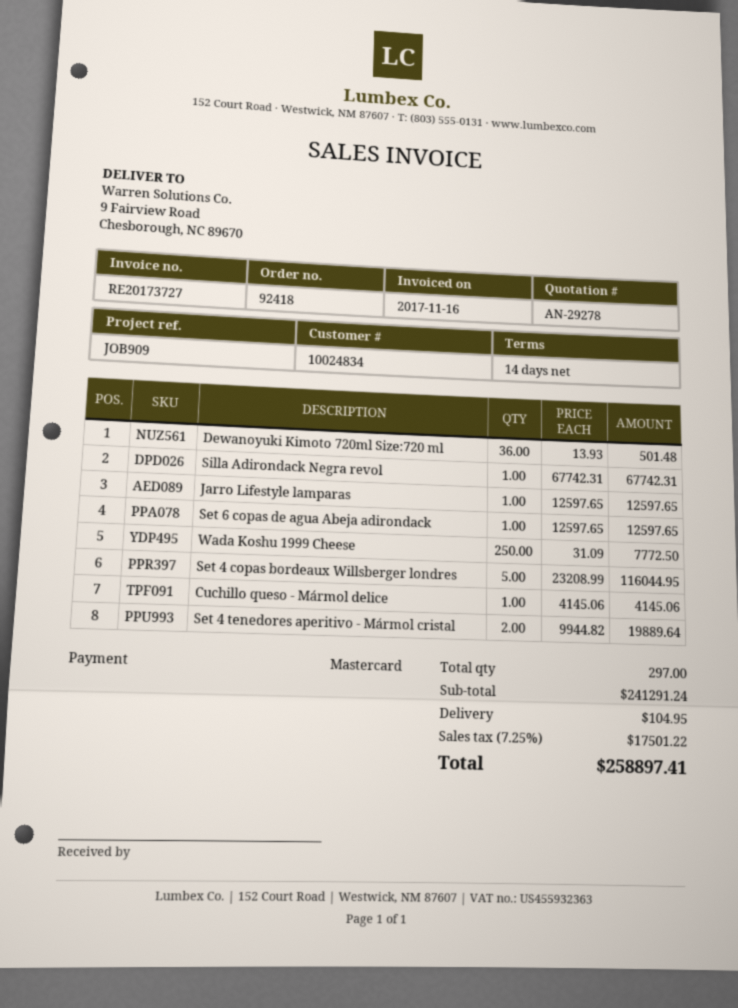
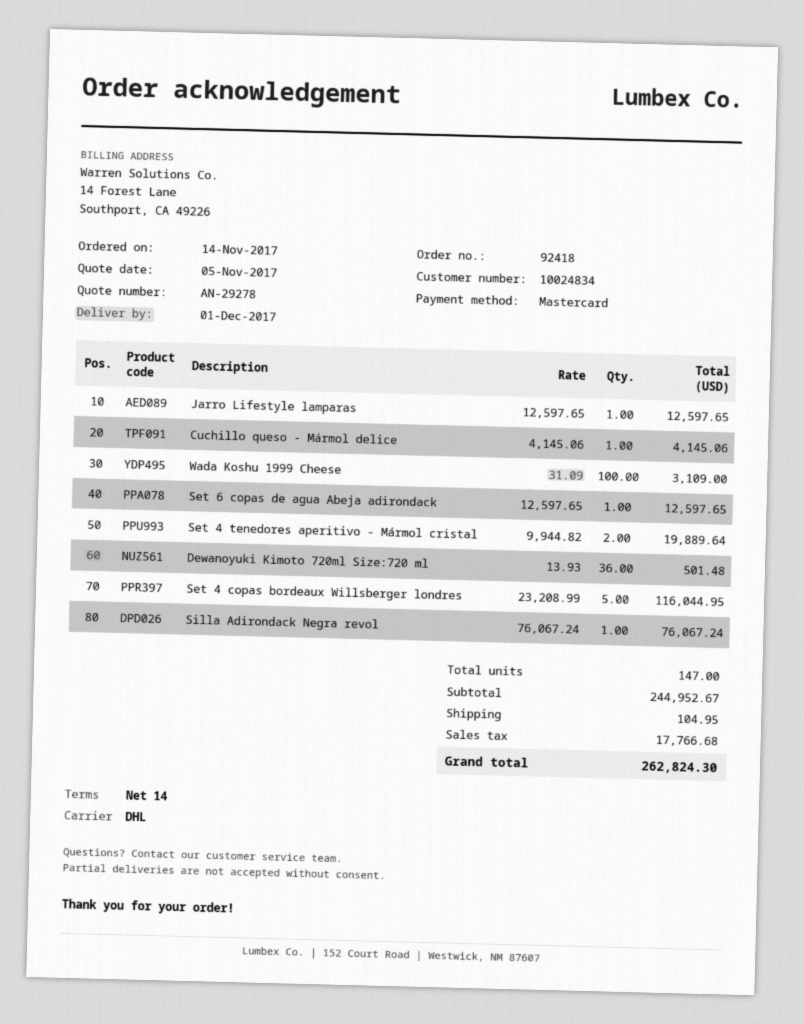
Silla Adirondack Negra revol: 1 x 67742.31 = 67742.31 -> 1 x 76067.24 = 76067.24
Wada Koshu 1999 Cheese: 250 x 31.09 = 7772.50 -> 100 x 31.09 = 3109.00
total quantity: 297 -> 147
subtotal: 241291.24 -> 244952.67
tax: 17501.22 -> 17766.68
total: 258897.41 -> 262824.30

